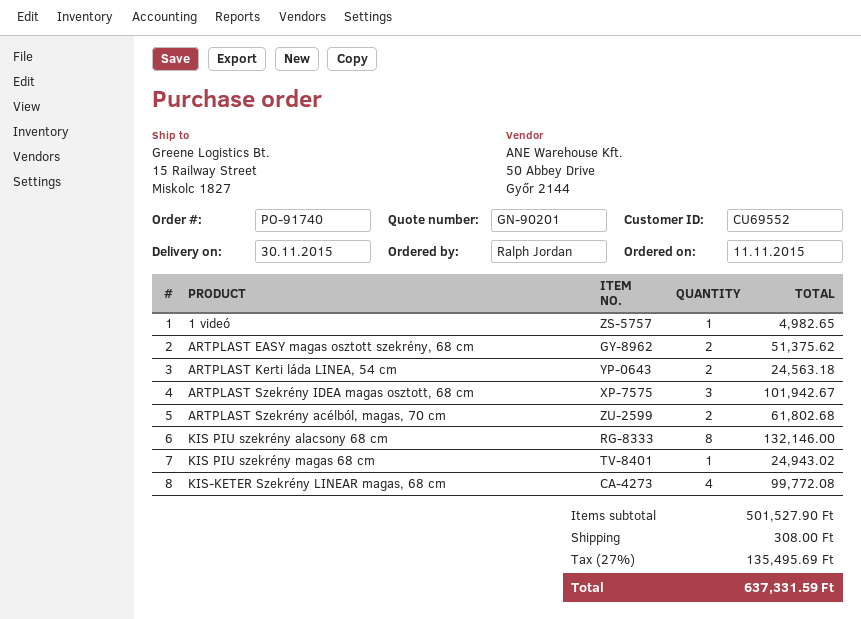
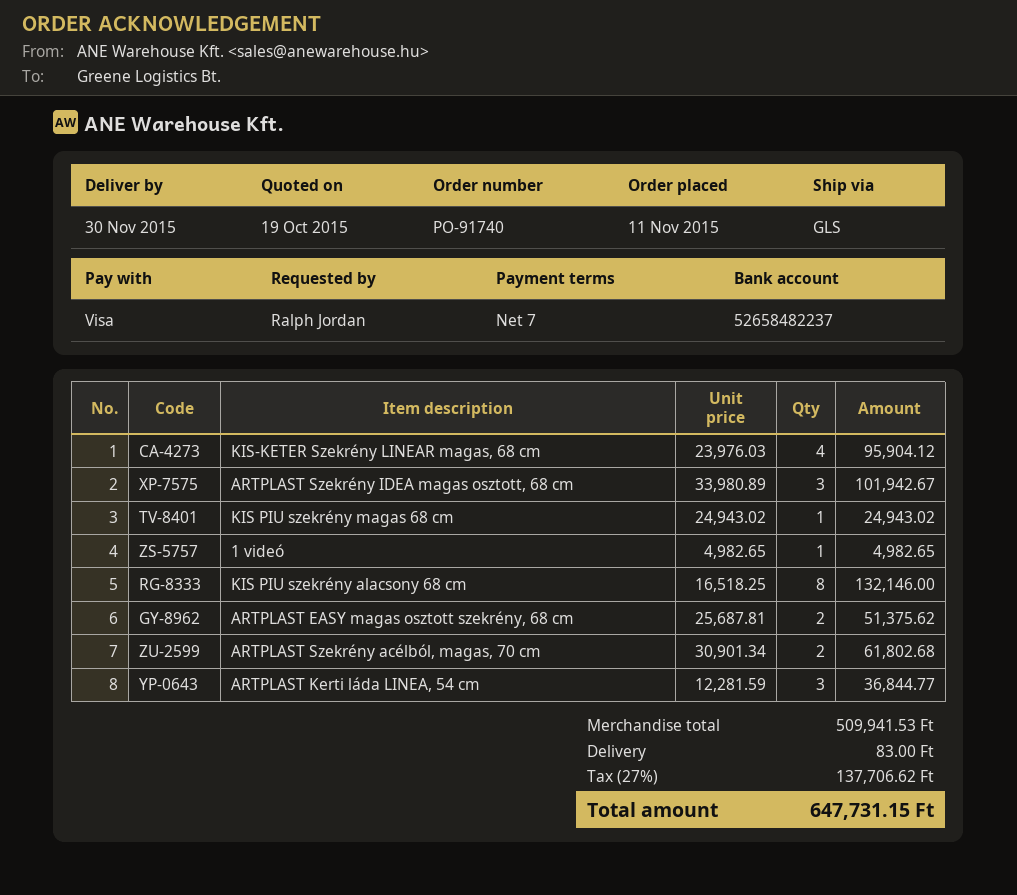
ARTPLAST Kerti láda LINEA, 54 cm: 2 for 24563.18 -> 3 for 36844.77
KIS-KETER Szekrény LINEAR magas, 68 cm: 4 for 99772.08 -> 4 for 95904.12
subtotal: 501527.90 -> 509941.53
shipping: 308.00 -> 83.00
tax: 27% = 135495.69 -> 27% = 137706.62
total: 637331.59 -> 647731.15

